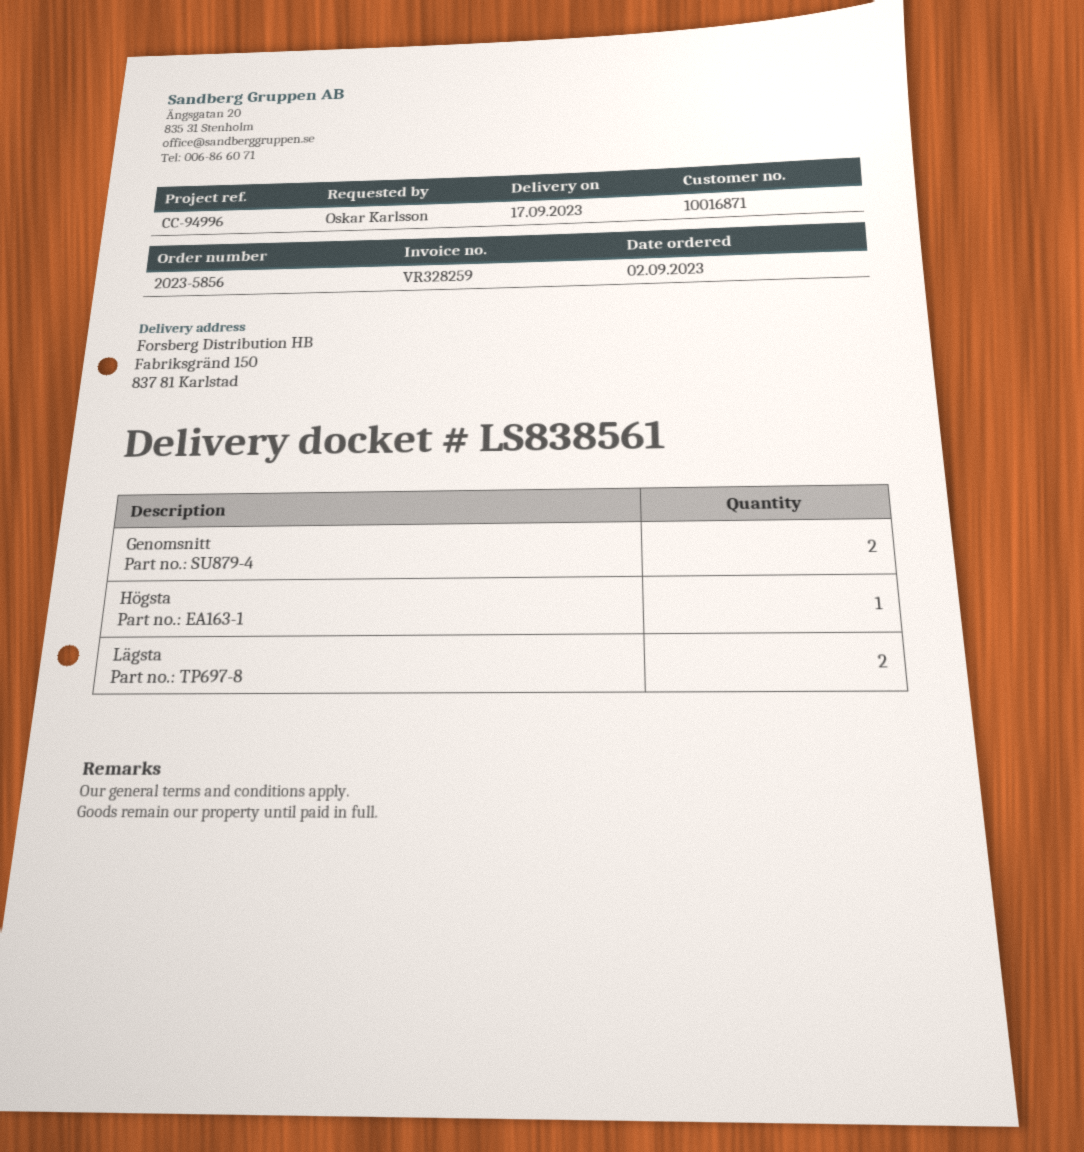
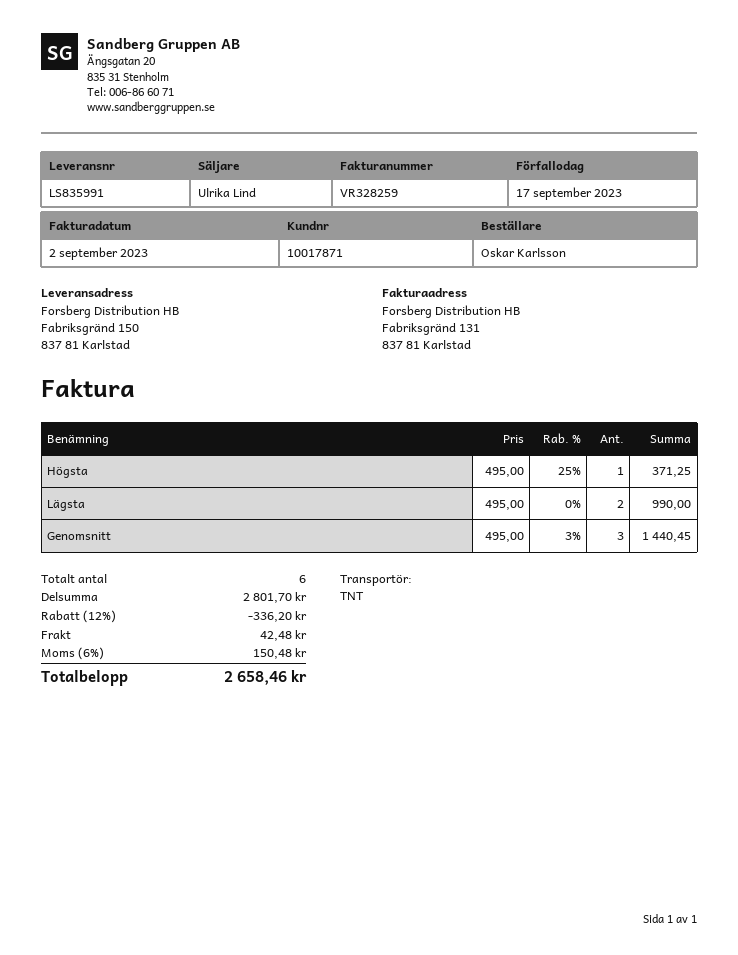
delivery note number: LS838561 -> LS835991
customer number: 10016871 -> 10017871
Genomsnitt: 2 -> 3

